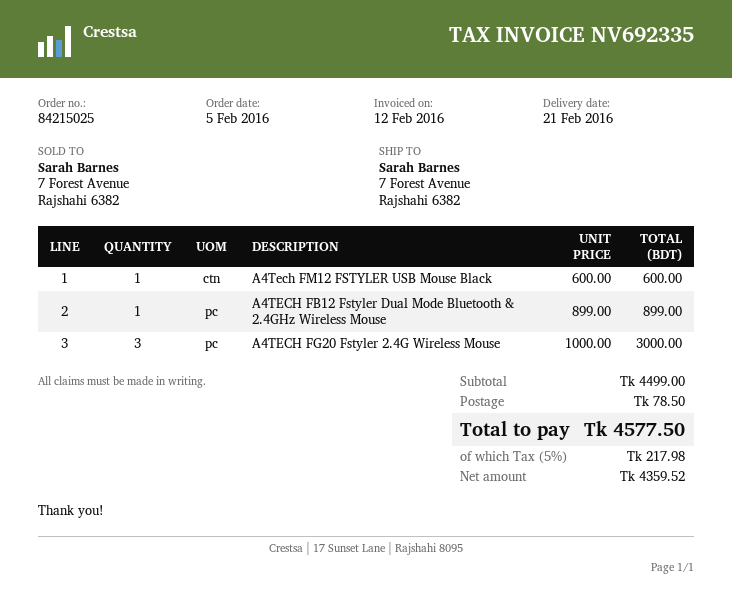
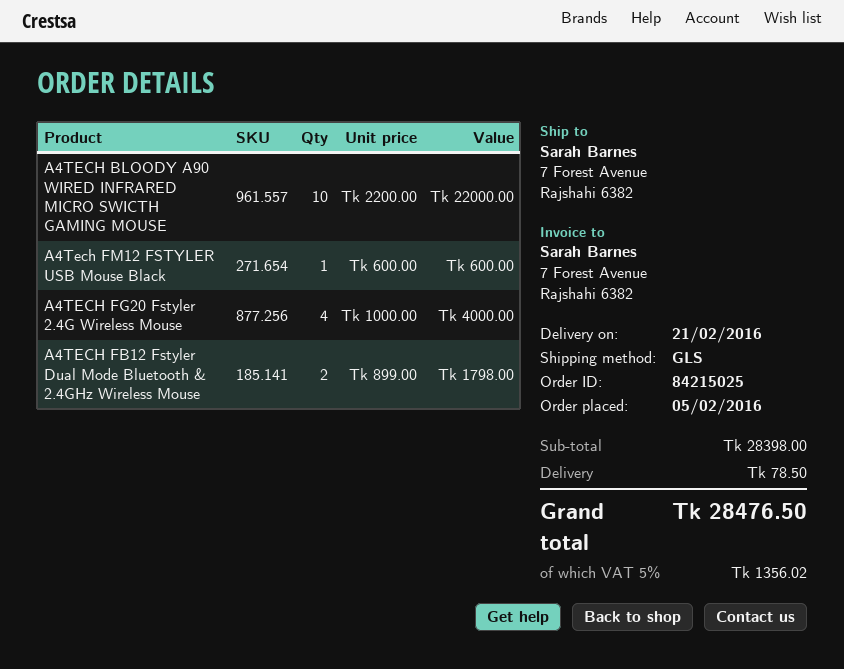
A4TECH FB12 Fstyler Dual Mode Bluetooth & 2.4GHz Wireless Mouse: 1 x 899.00 = 899.00 -> 2 x 899.00 = 1798.00
A4TECH FG20 Fstyler 2.4G Wireless Mouse: 3 x 1000.00 = 3000.00 -> 4 x 1000.00 = 4000.00
A4TECH BLOODY A90 WIRED INFRARED MICRO SWICTH GAMING MOUSE: none -> 10 x 2200.00 = 22000.00
subtotal: 4499.00 -> 28398.00
tax: 5% = 217.98 -> 5% = 1356.02
total: 4577.50 -> 28476.50

